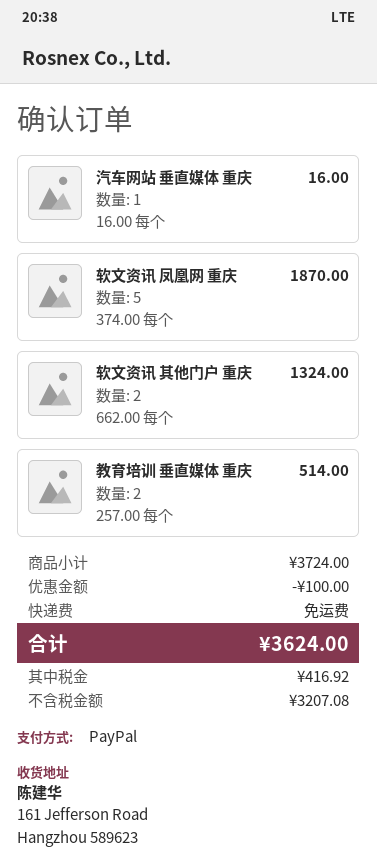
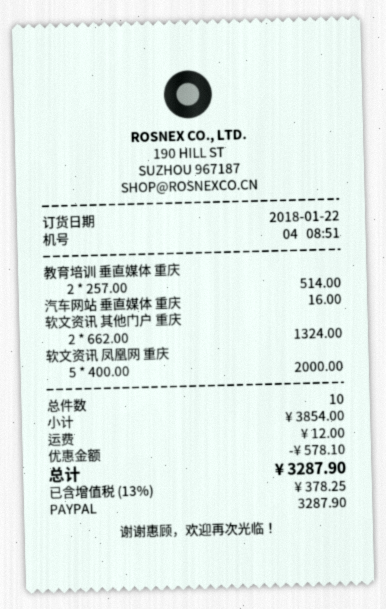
软文资讯 凤凰网 重庆: 5 x 374.00 = 1870.00 -> 5 x 400.00 = 2000.00
subtotal: 3724.00 -> 3854.00
discount: 100.00 -> 578.10
shipping: 0.00 -> 12.00
tax: 416.92 -> 378.25
total: 3624.00 -> 3287.90

